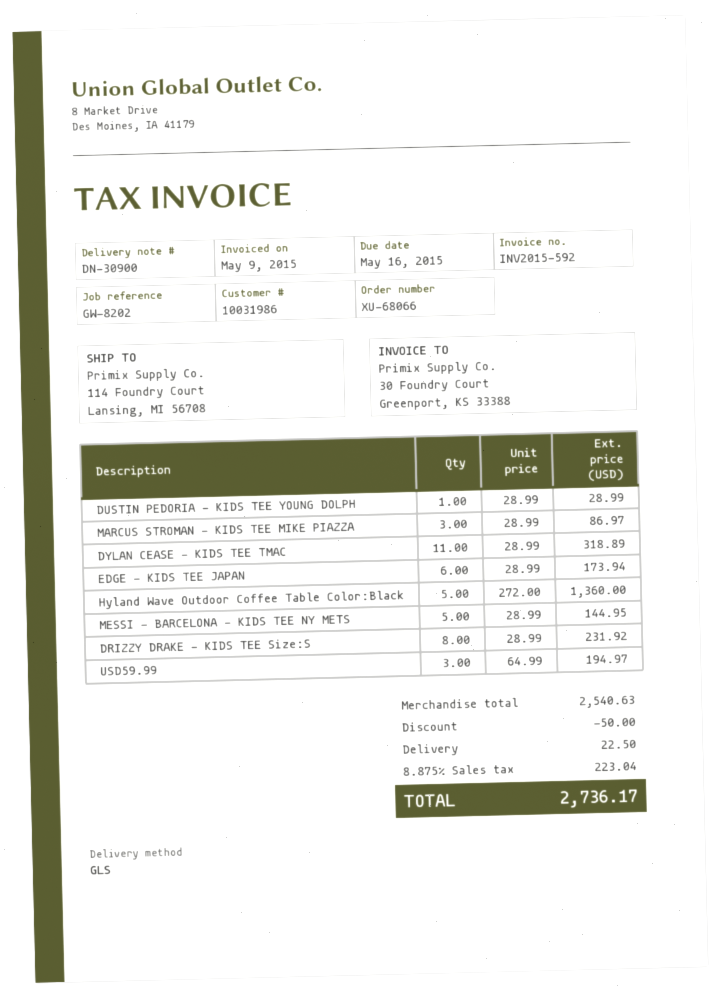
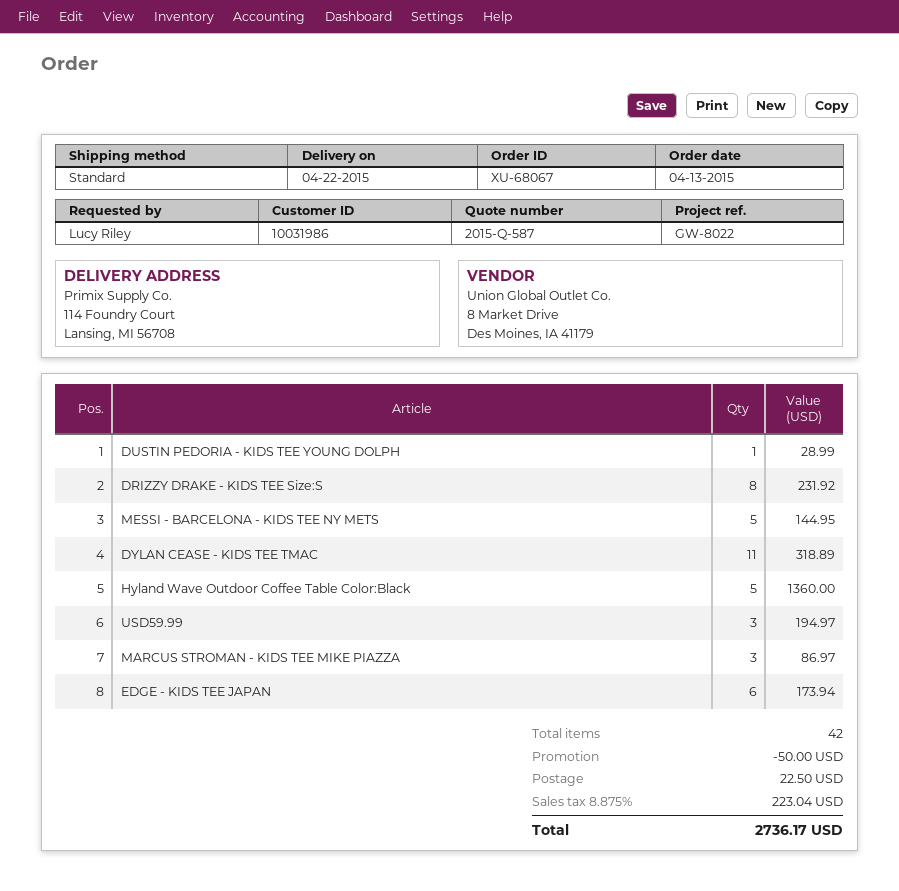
order number: XU-68066 -> XU-68067
reference: GW-8202 -> GW-8022
shipping method: GLS -> standard

